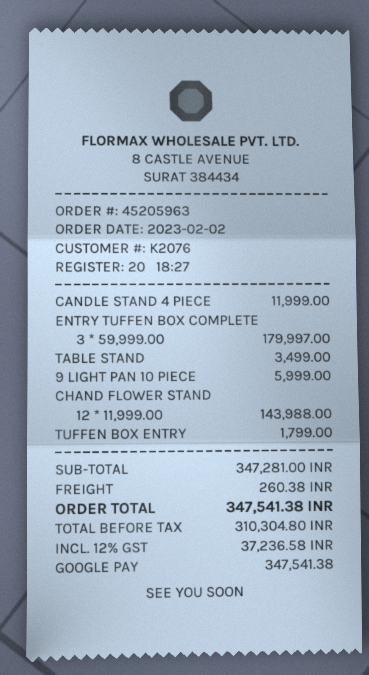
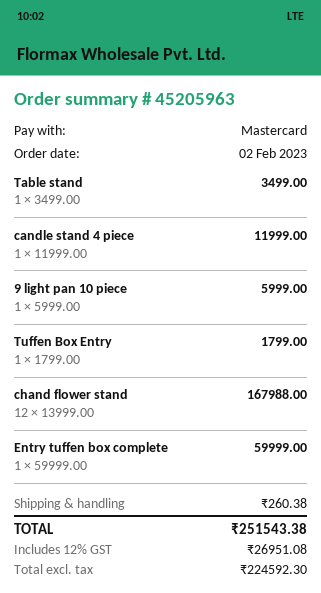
payment method: Google Pay -> Mastercard
ENTRY TUFFEN BOX COMPLETE: 3 x 59999.00 = 179997.00 -> 1 x 59999.00 = 59999.00
CHAND FLOWER STAND: 12 x 11999.00 = 143988.00 -> 12 x 13999.00 = 167988.00
net: 310304.80 -> 224592.30
tax: 12% = 37236.58 -> 12% = 26951.08
total: 347541.38 -> 251543.38

